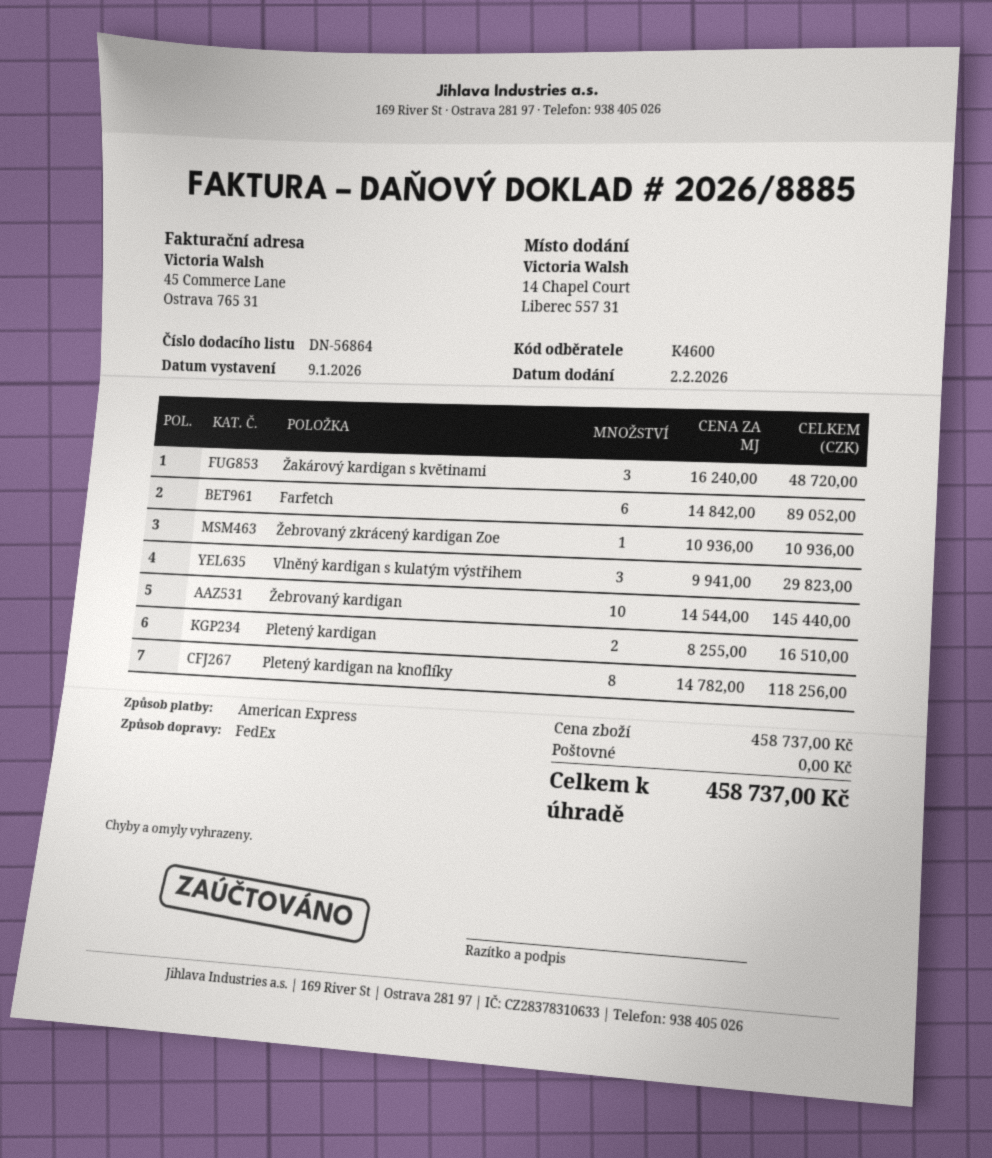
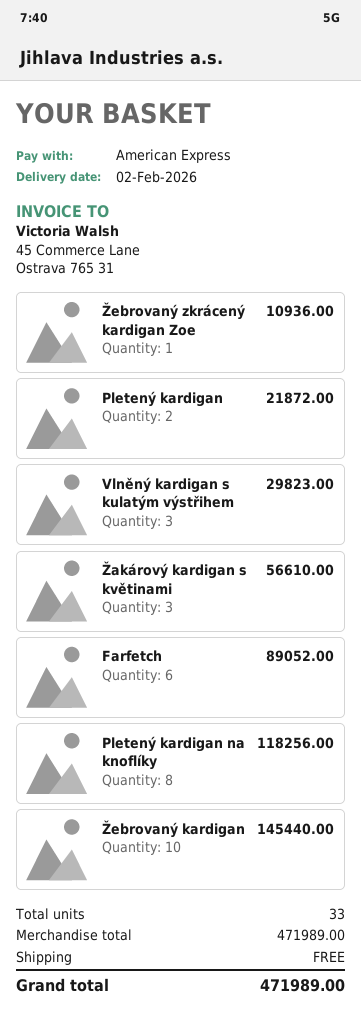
Žakárový kardigan s květinami: 3 for 48720.00 -> 3 for 56610.00
Pletený kardigan: 2 for 16510.00 -> 2 for 21872.00
subtotal: 458737.00 -> 471989.00
total: 458737.00 -> 471989.00

